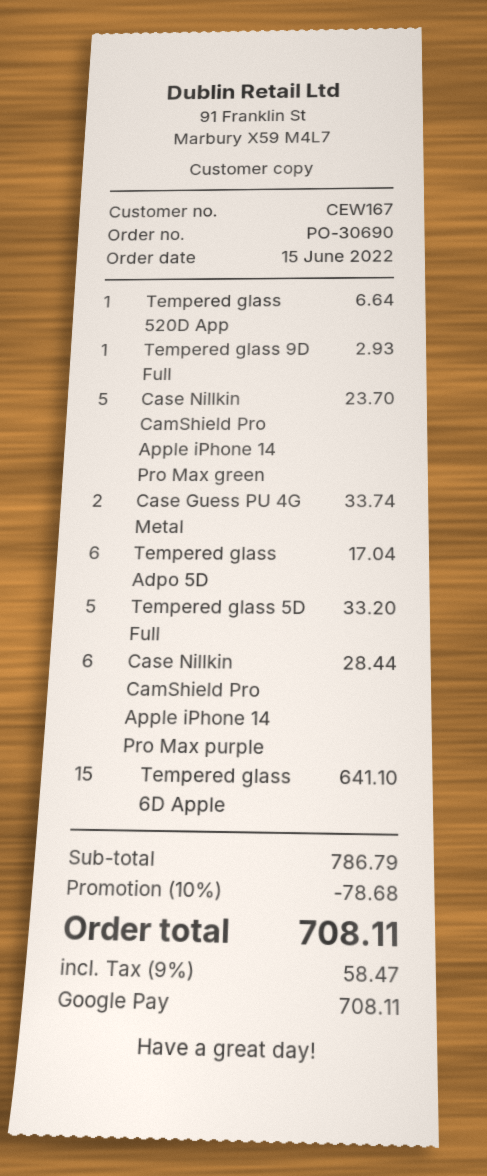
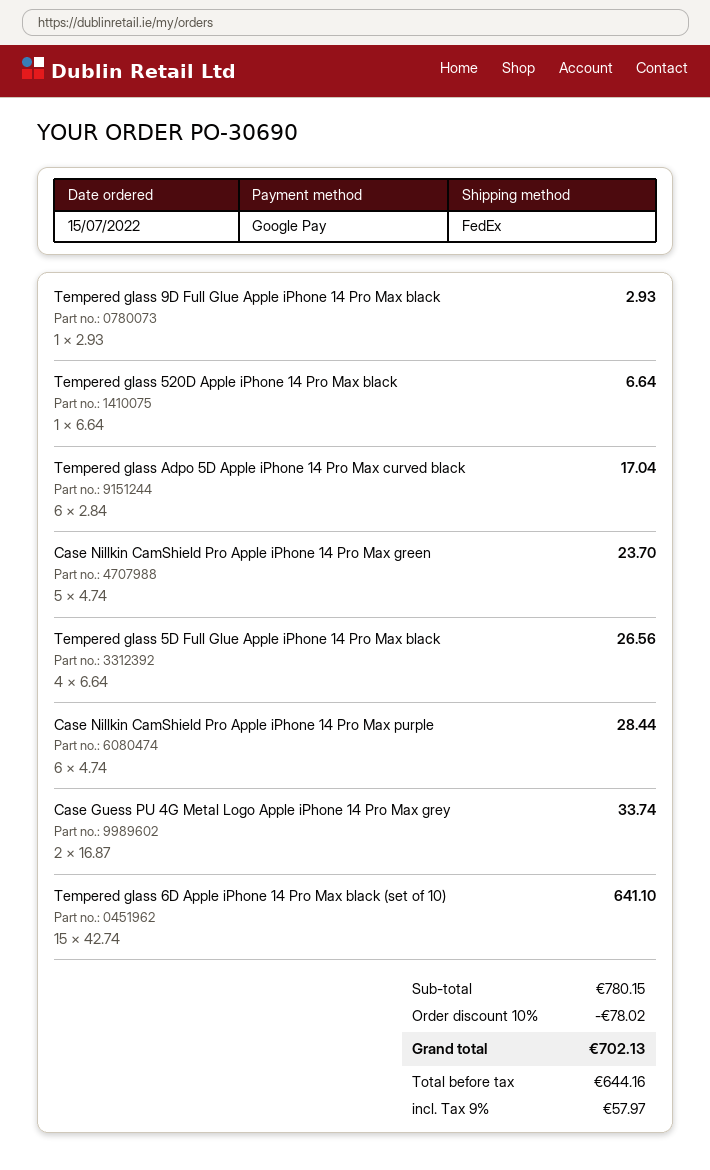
order date: 2022-06-15 -> 2022-07-15
Tempered glass 5D Full: 5 for 33.20 -> 4 for 26.56
subtotal: 786.79 -> 780.15
discount: 10% = 78.68 -> 10% = 78.02
tax: 9% = 58.47 -> 9% = 57.97
total: 708.11 -> 702.13

